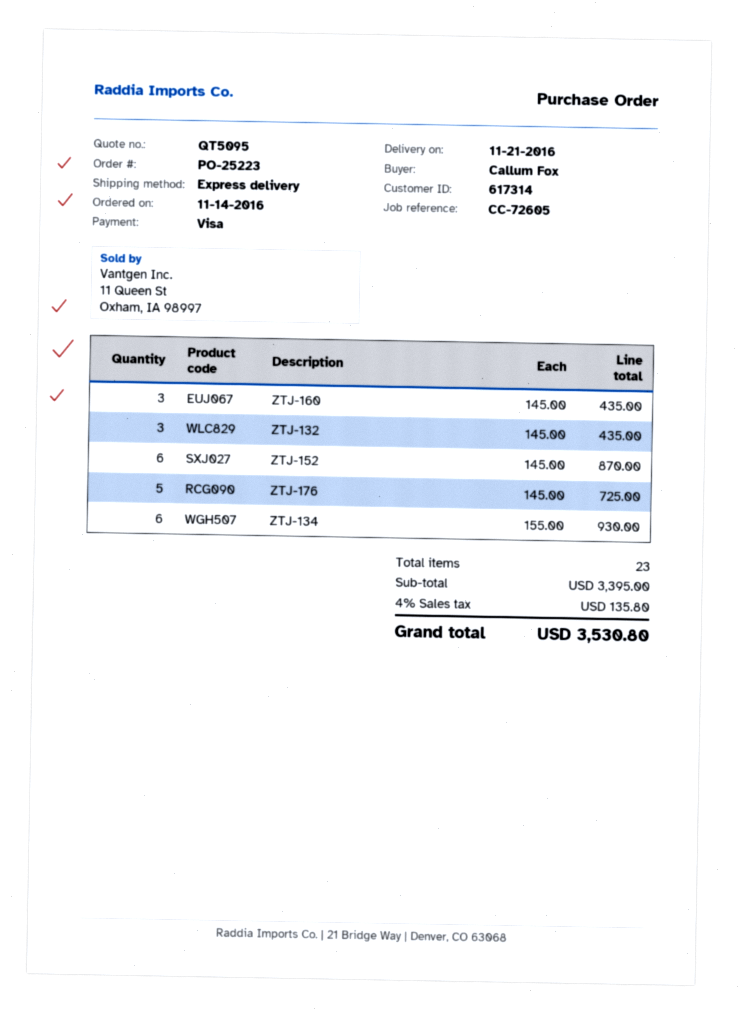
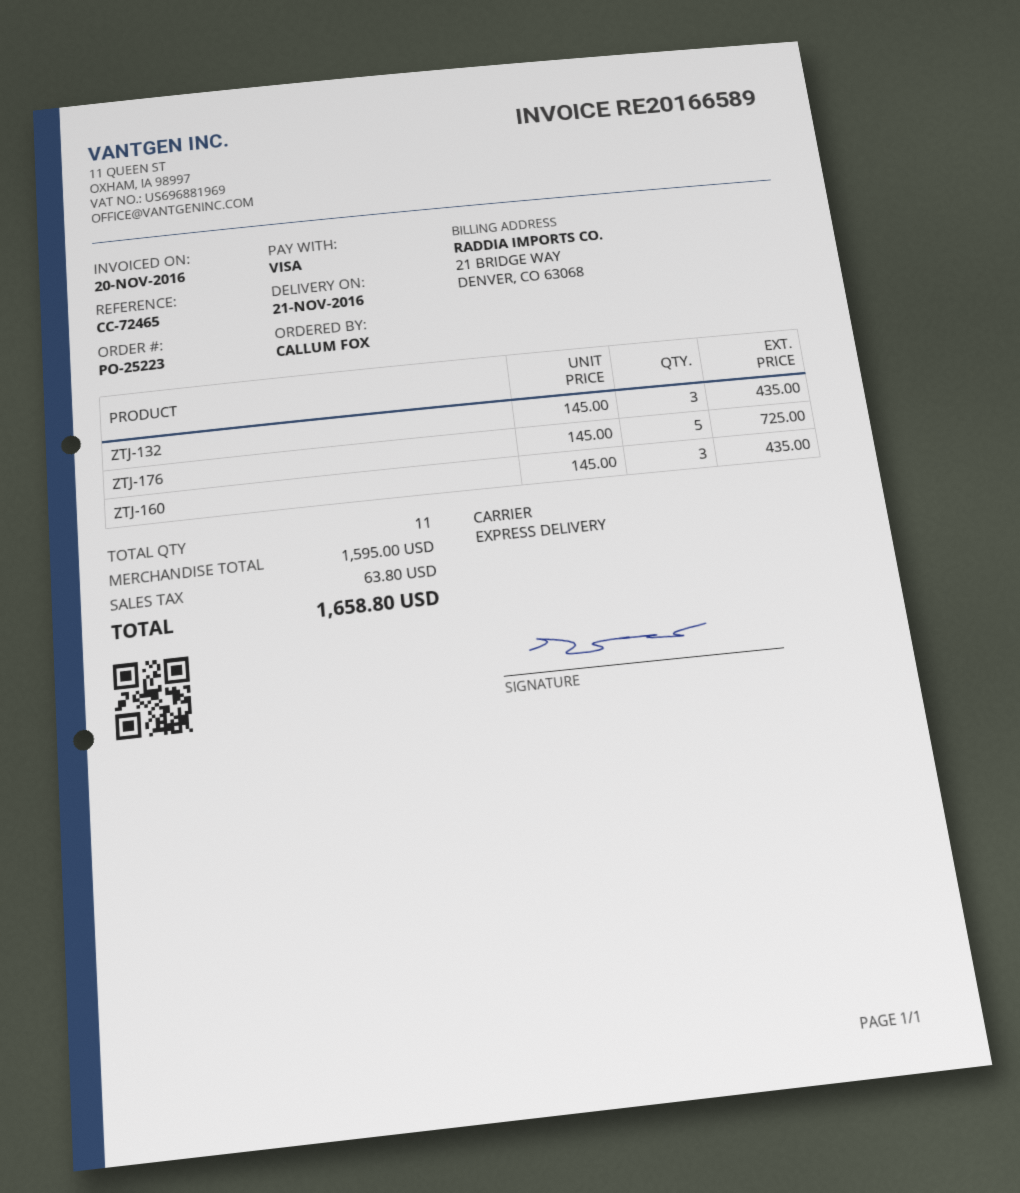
reference: CC-72605 -> CC-72465
ZTJ-152: 6 x 145.00 = 870.00 -> none
ZTJ-134: 6 x 155.00 = 930.00 -> none
total quantity: 23 -> 11
subtotal: 3395.00 -> 1595.00
tax: 135.80 -> 63.80
total: 3530.80 -> 1658.80

